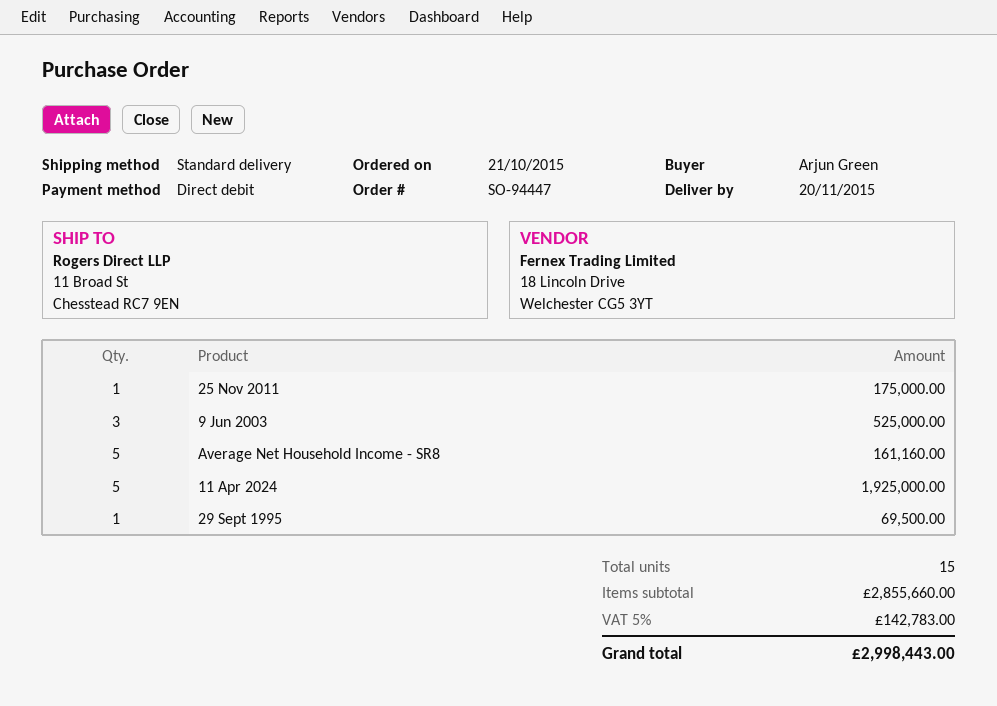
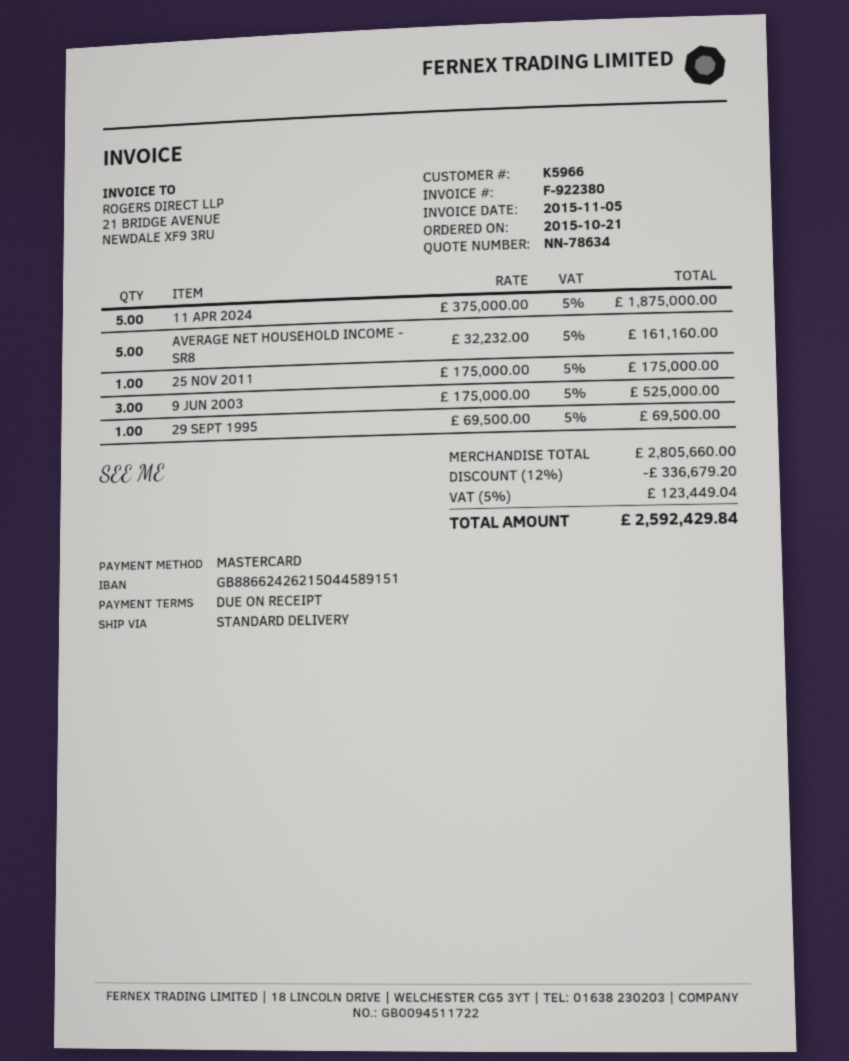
payment method: direct debit -> Mastercard
11 Apr 2024: 5 for 1925000.00 -> 5 for 1875000.00
subtotal: 2855660.00 -> 2805660.00
discount: none -> 12% = 336679.20
tax: 5% = 142783.00 -> 5% = 123449.04
total: 2998443.00 -> 2592429.84

